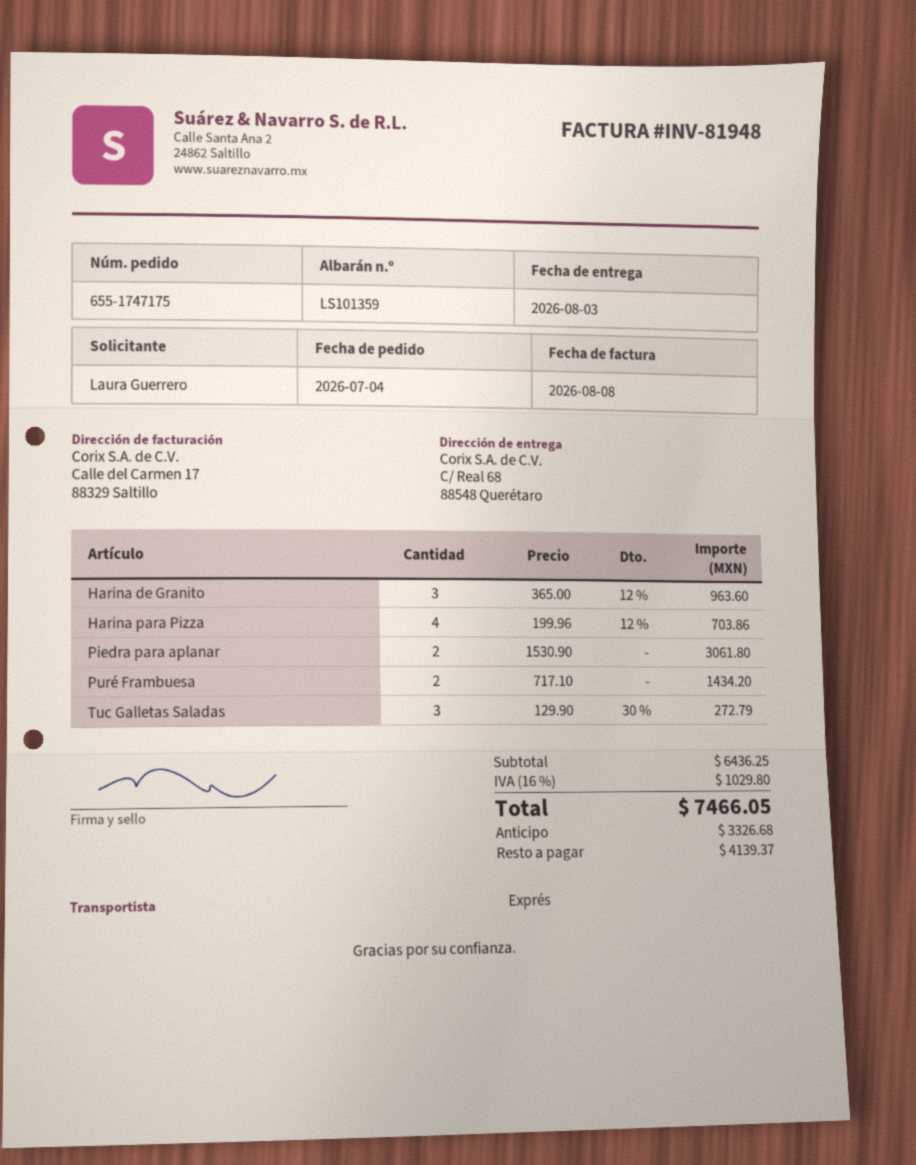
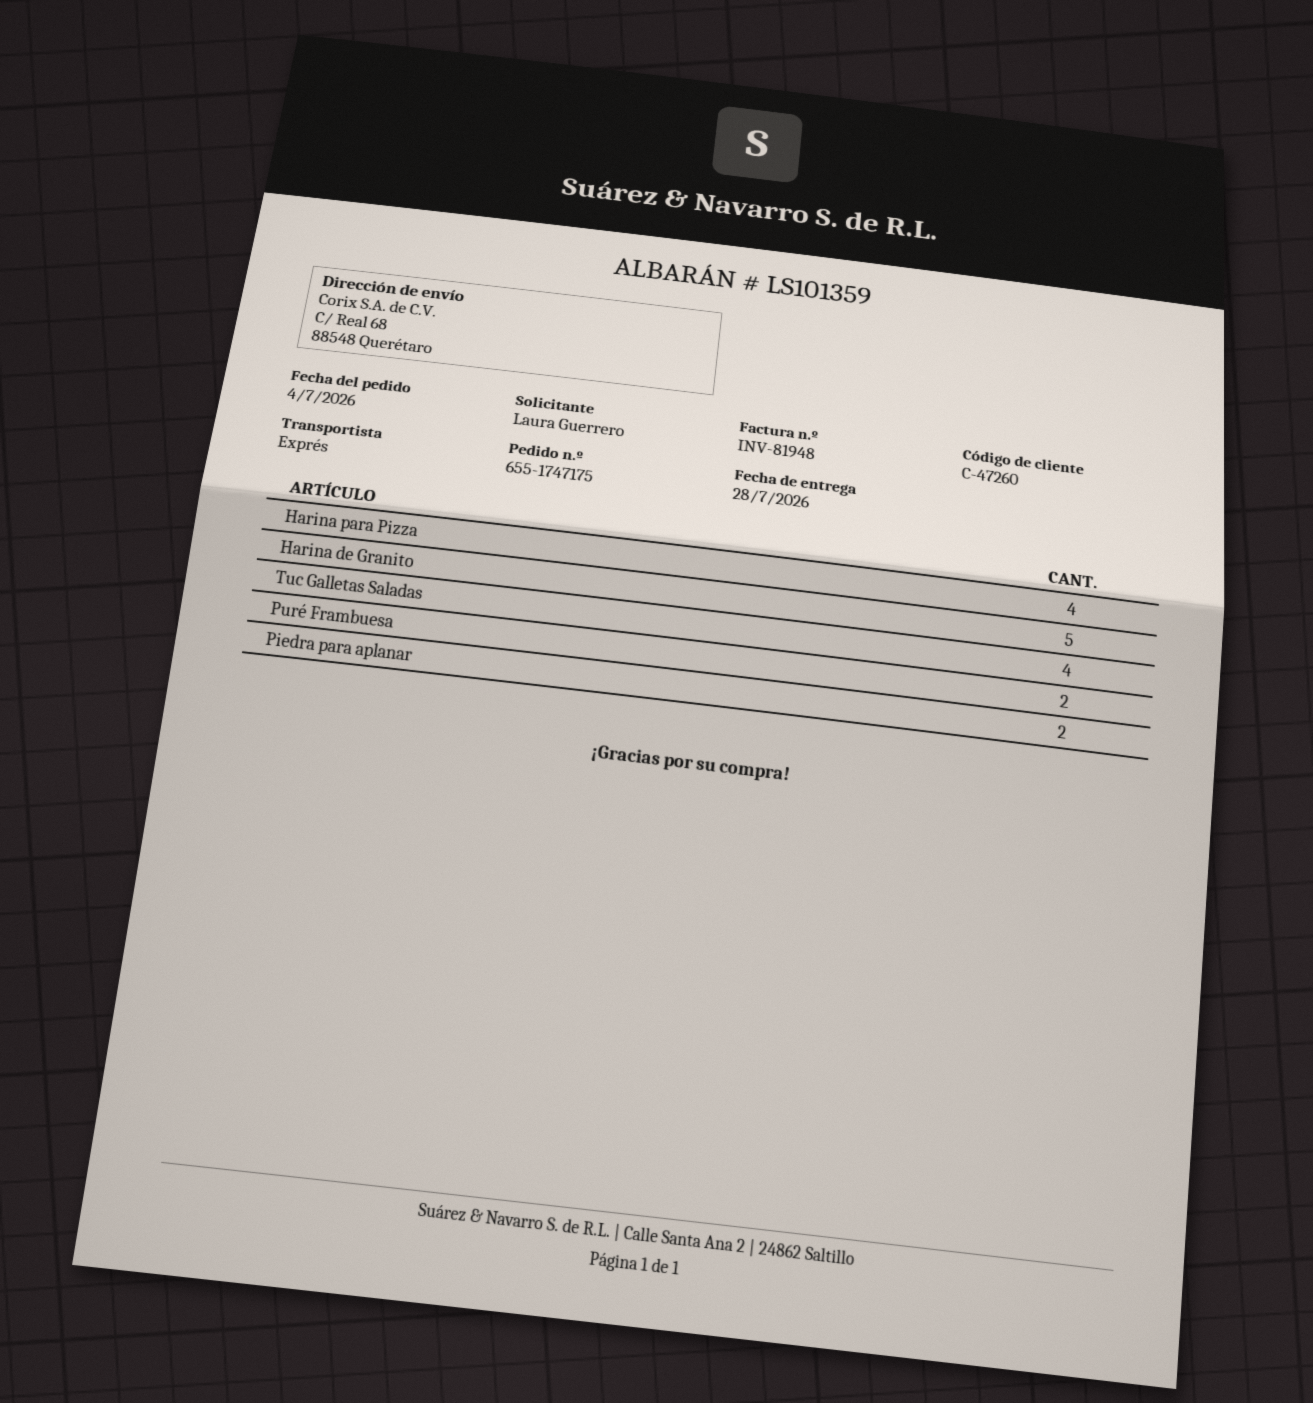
delivery date: 2026-08-03 -> 2026-07-28
Harina de Granito: 3 -> 5
Tuc Galletas Saladas: 3 -> 4

